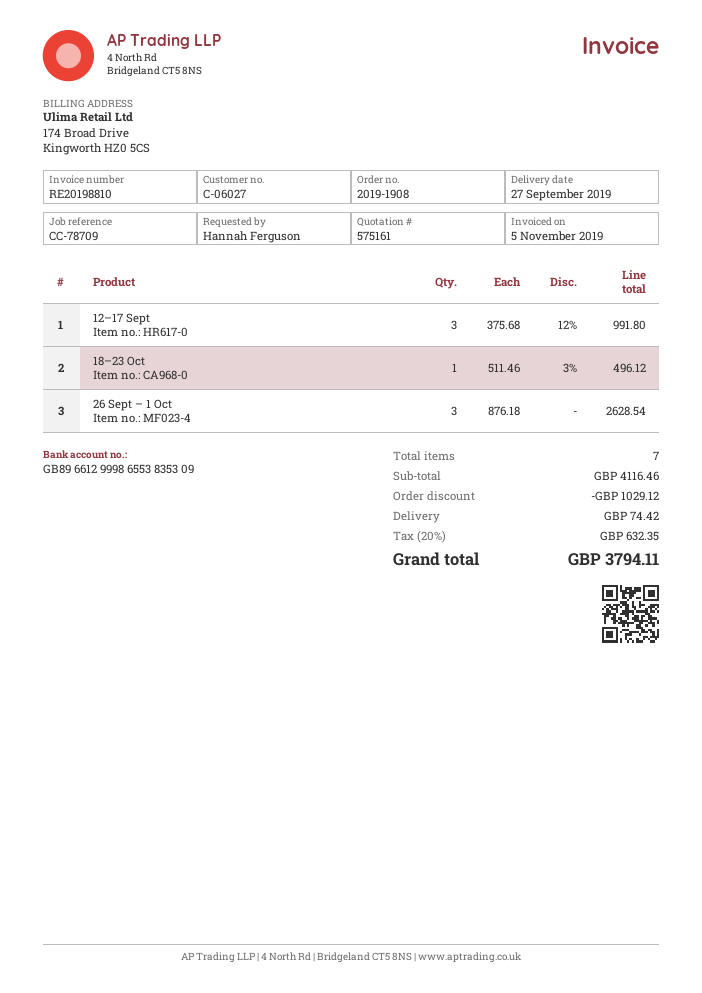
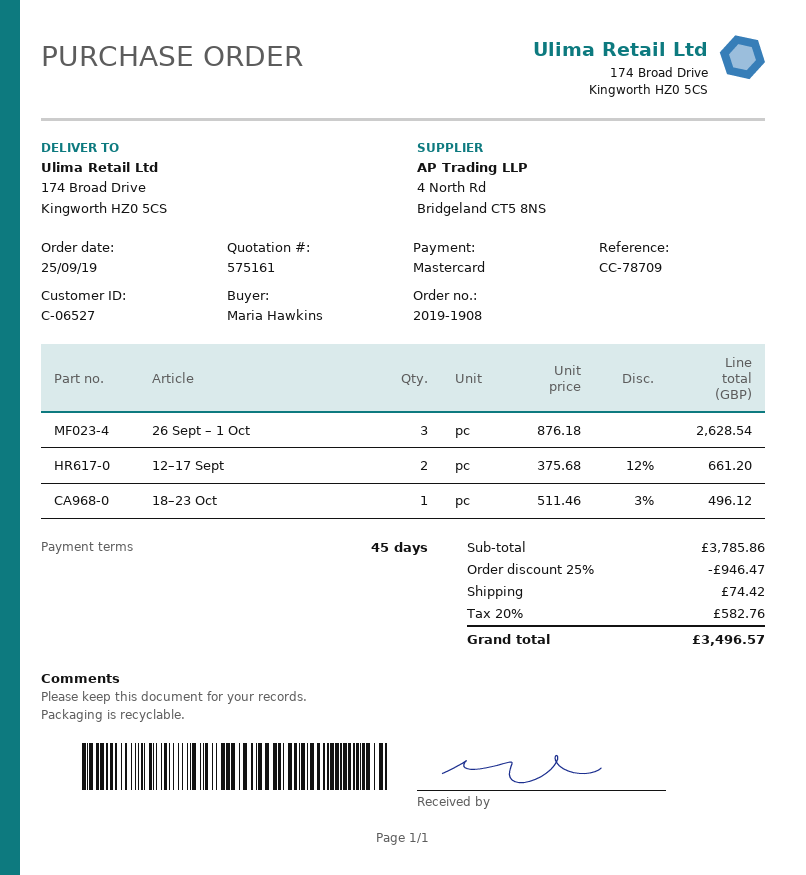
customer number: C-06027 -> C-06527
ordered by: Hannah Ferguson -> Maria Hawkins
12–17 Sept: 3 x 375.68 - 12% = 991.80 -> 2 x 375.68 - 12% = 661.20
subtotal: 4116.46 -> 3785.86
discount: 1029.12 -> 946.47
tax: 20% = 632.35 -> 20% = 582.76
total: 3794.11 -> 3496.57

